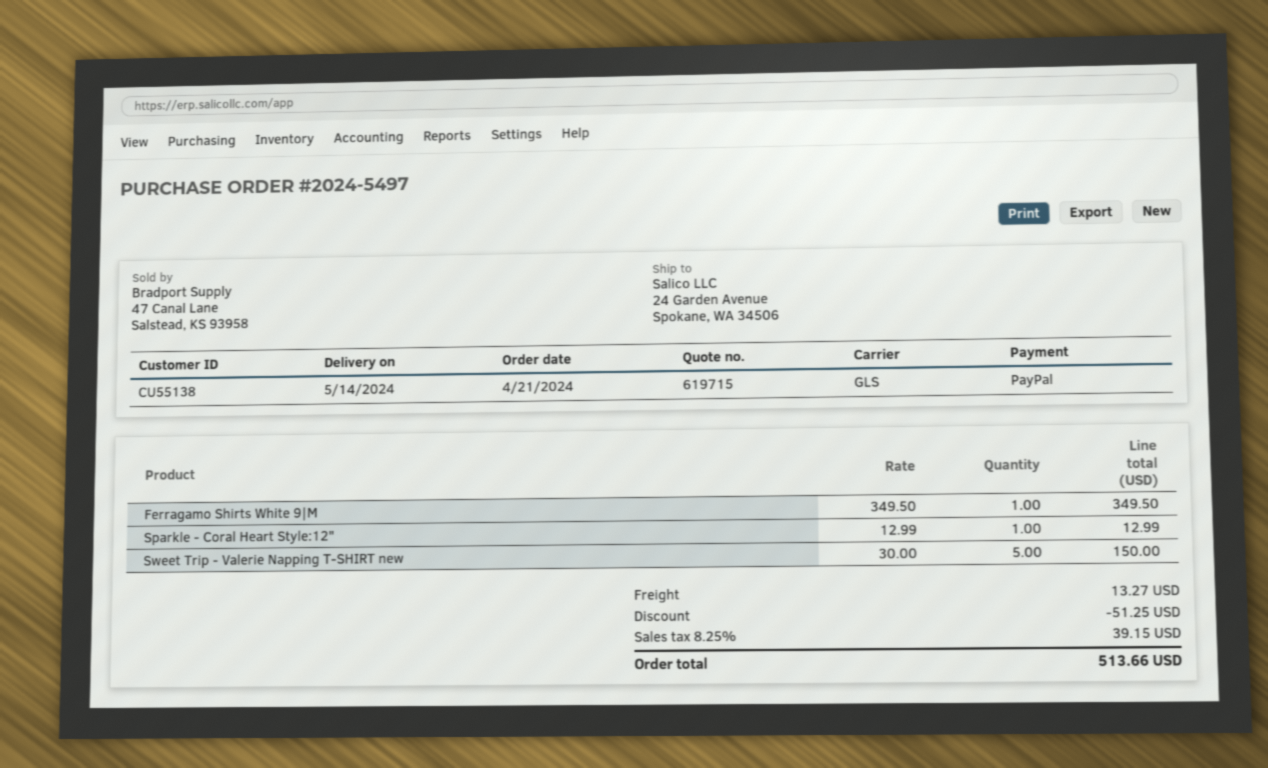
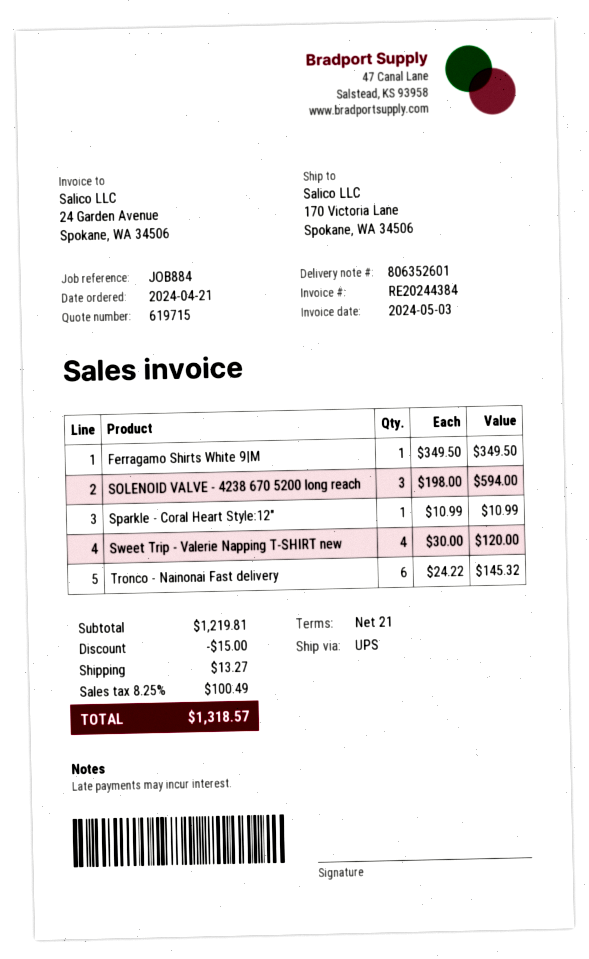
shipping method: GLS -> UPS
ship to: 24 Garden Avenue, Spokane, WA 34506 -> 170 Victoria Lane, Spokane, WA 34506
Sparkle - Coral Heart Style:12": 1 x 12.99 = 12.99 -> 1 x 10.99 = 10.99
Sweet Trip - Valerie Napping T-SHIRT new: 5 x 30.00 = 150.00 -> 4 x 30.00 = 120.00
SOLENOID VALVE - 4238 670 5200 long reach: none -> 3 x 198.00 = 594.00
Tronco - Nainonai Fast delivery: none -> 6 x 24.22 = 145.32
discount: 51.25 -> 15.00
tax: 8.25% = 39.15 -> 8.25% = 100.49
total: 513.66 -> 1318.57

